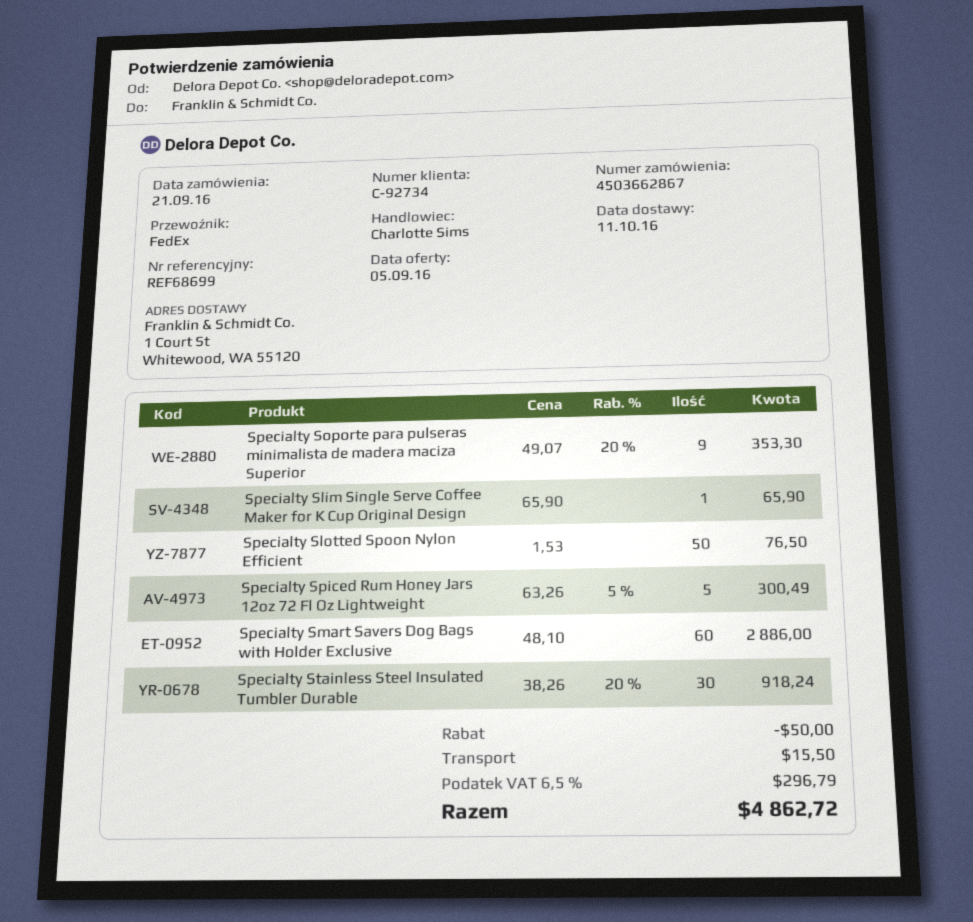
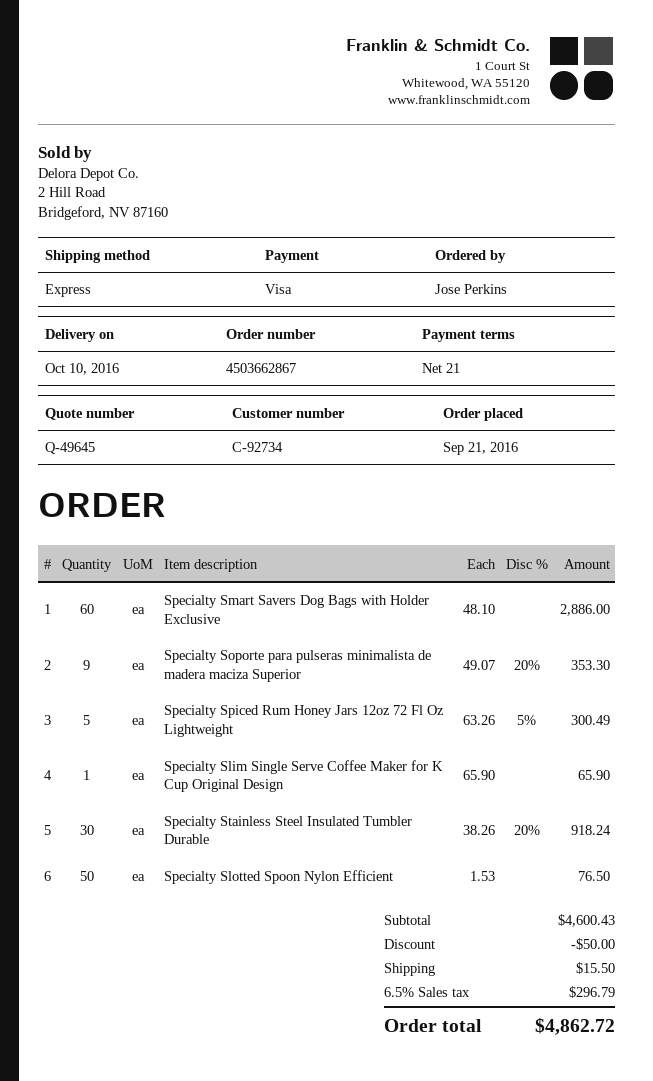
delivery date: 2016-10-11 -> 2016-10-10
shipping method: FedEx -> express

